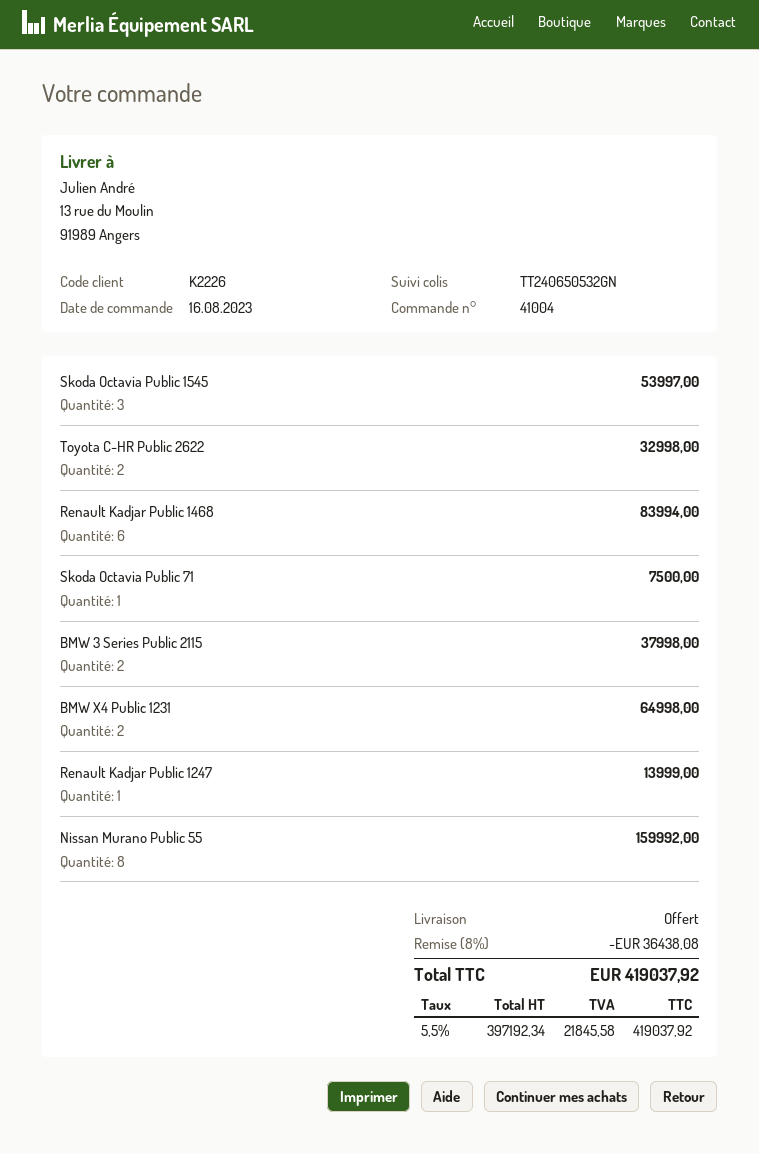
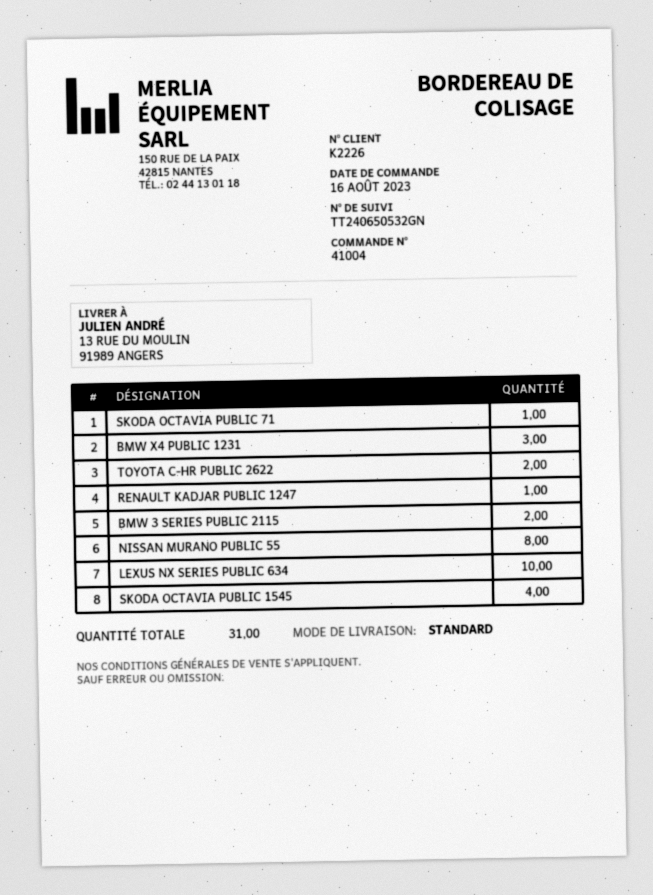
Skoda Octavia Public 1545: 3 -> 4
Renault Kadjar Public 1468: 6 -> none
BMW X4 Public 1231: 2 -> 3
LEXUS NX SERIES PUBLIC 634: none -> 10

